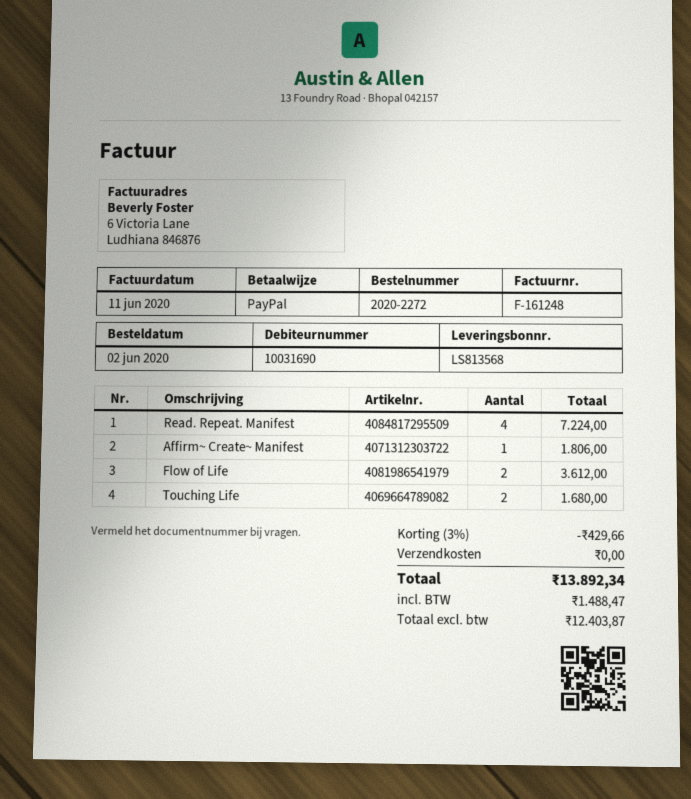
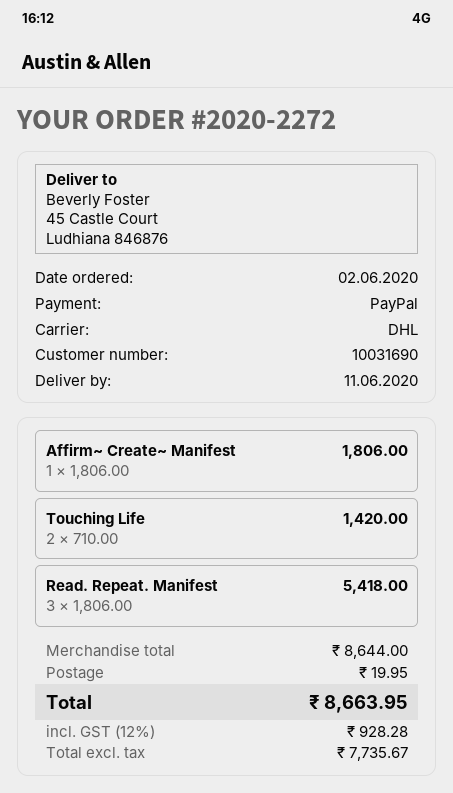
Read. Repeat. Manifest: 4 for 7224.00 -> 3 for 5418.00
Flow of Life: 2 for 3612.00 -> none
Touching Life: 2 for 1680.00 -> 2 for 1420.00
discount: 3% = 429.66 -> none
shipping: 0.00 -> 19.95
net: 12403.87 -> 7735.67
tax: 1488.47 -> 928.28
total: 13892.34 -> 8663.95

